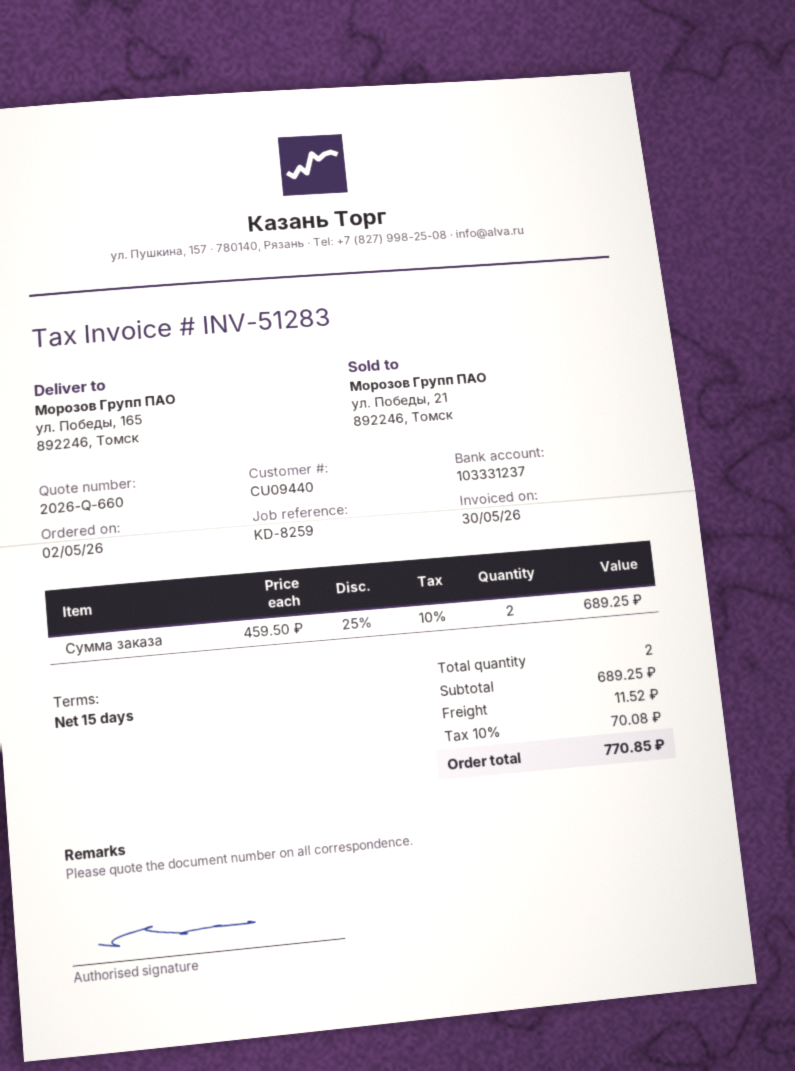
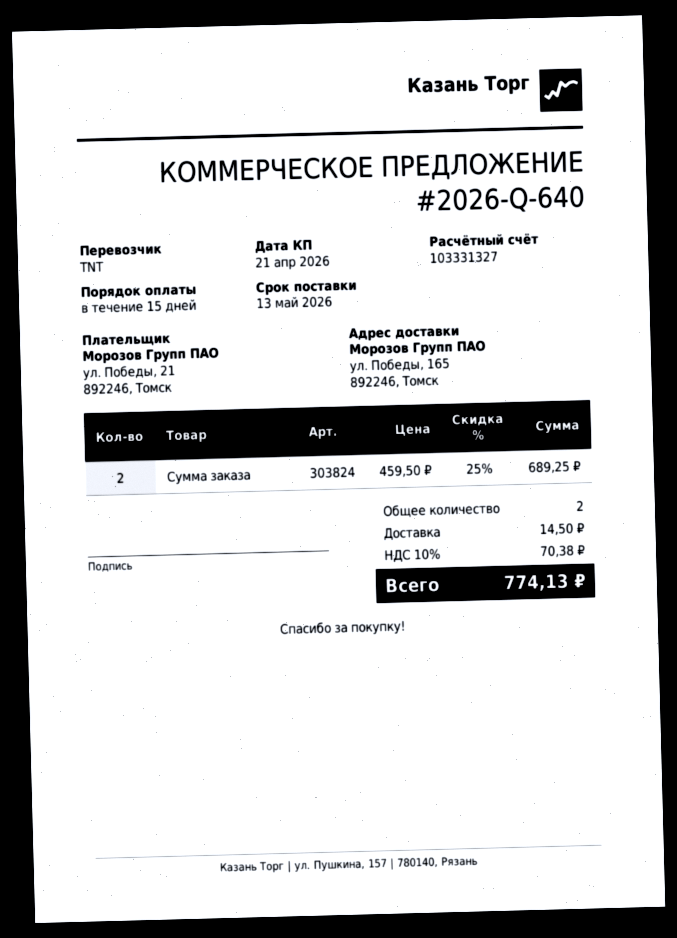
quote number: 2026-Q-660 -> 2026-Q-640
bank account: 103331237 -> 103331327
shipping: 11.52 -> 14.50
tax: 10% = 70.08 -> 10% = 70.38
total: 770.85 -> 774.13

